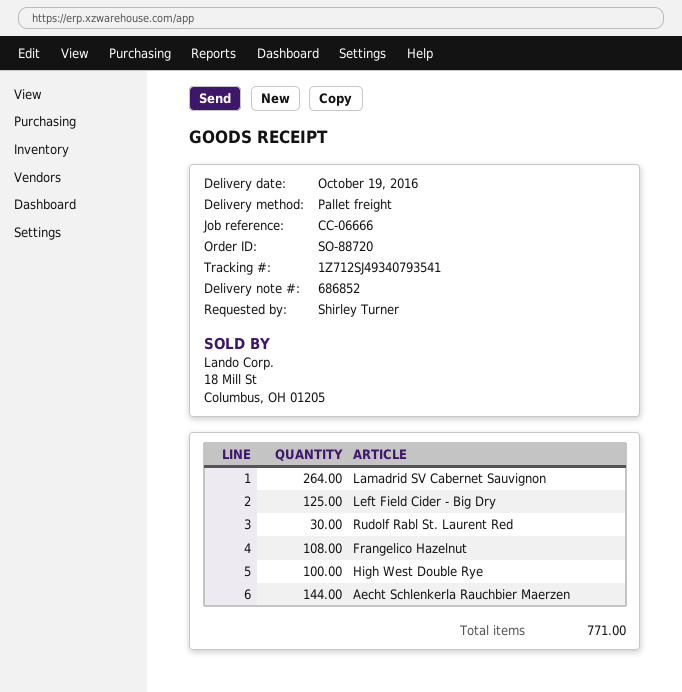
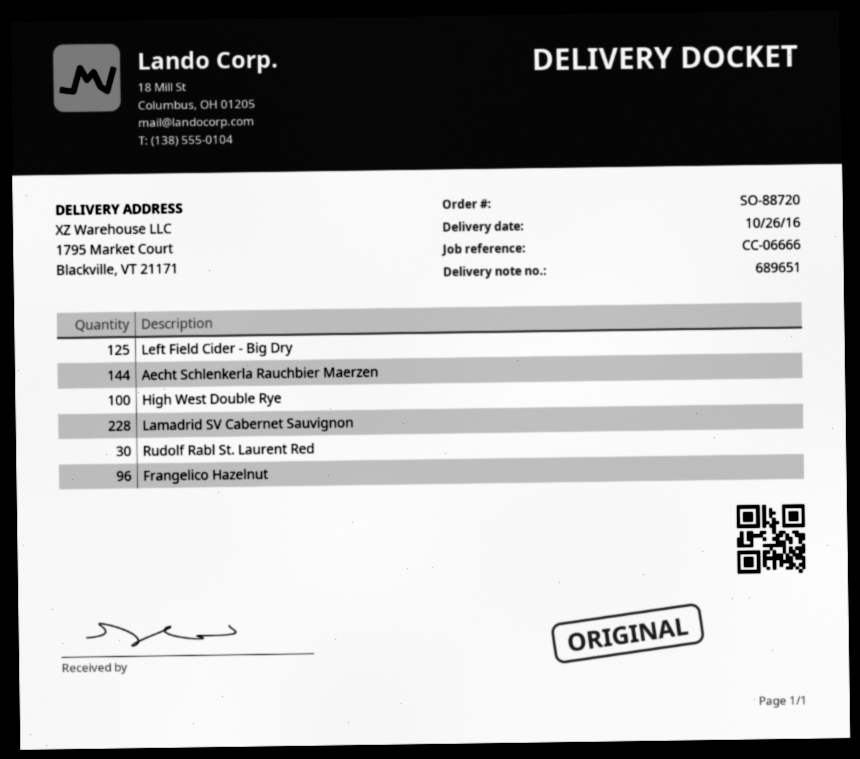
delivery note number: 686852 -> 689651
delivery date: 2016-10-19 -> 2016-10-26
Lamadrid SV Cabernet Sauvignon: 264 -> 228
Frangelico Hazelnut: 108 -> 96

